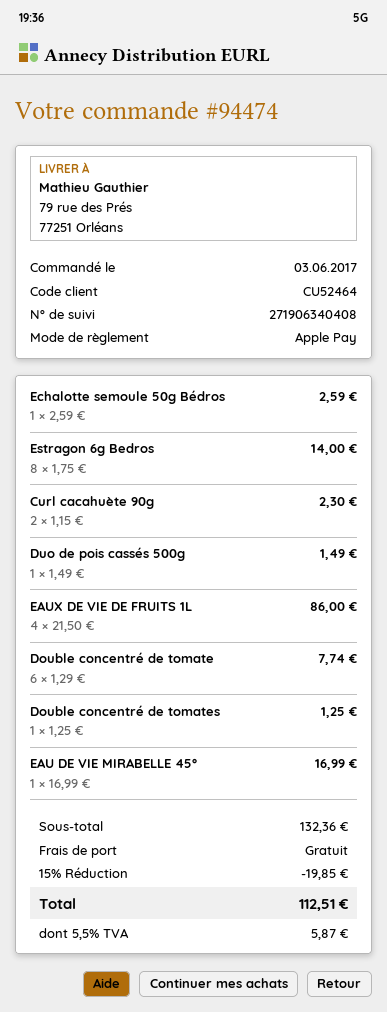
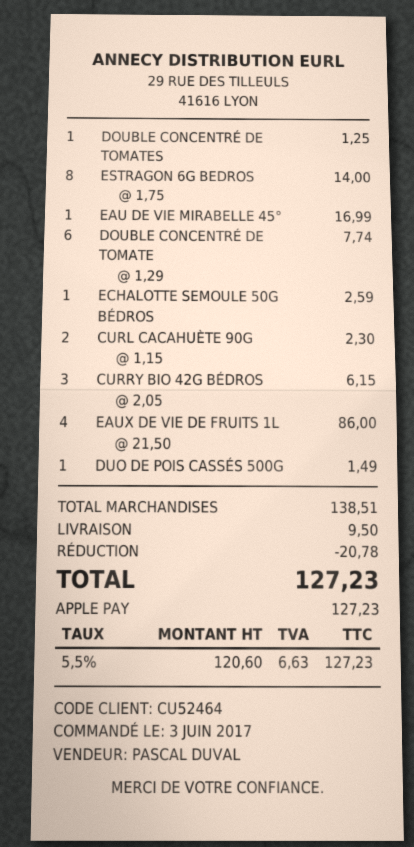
CURRY BIO 42G BÉDROS: none -> 3 x 2.05 = 6.15
subtotal: 132.36 -> 138.51
discount: 19.85 -> 20.78
shipping: 0.00 -> 9.50
tax: 5.5% = 5.87 -> 5.5% = 6.63
total: 112.51 -> 127.23

